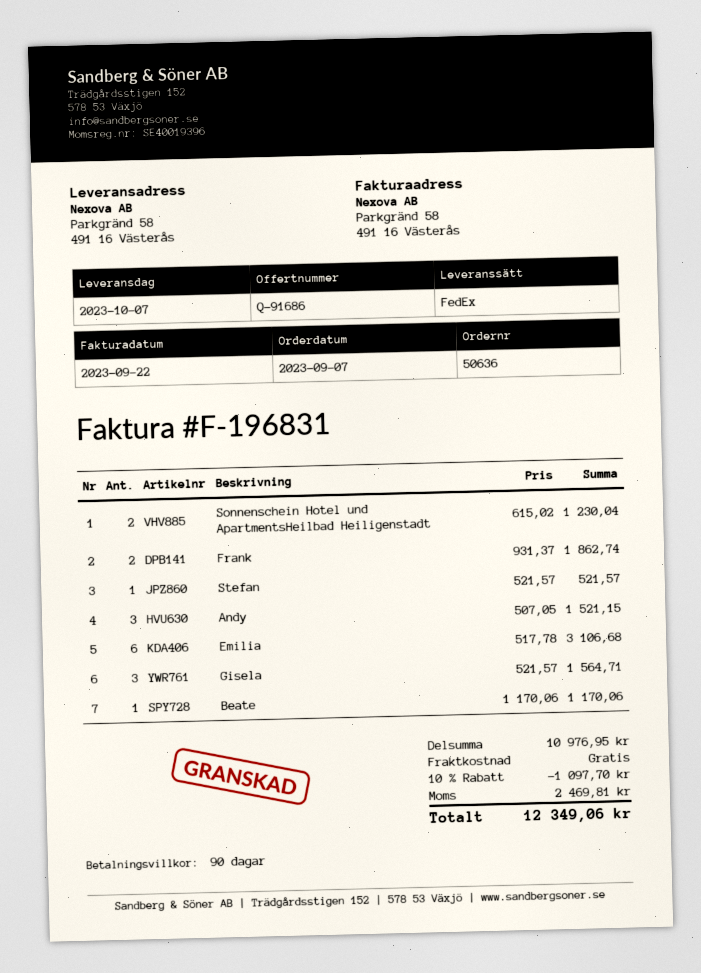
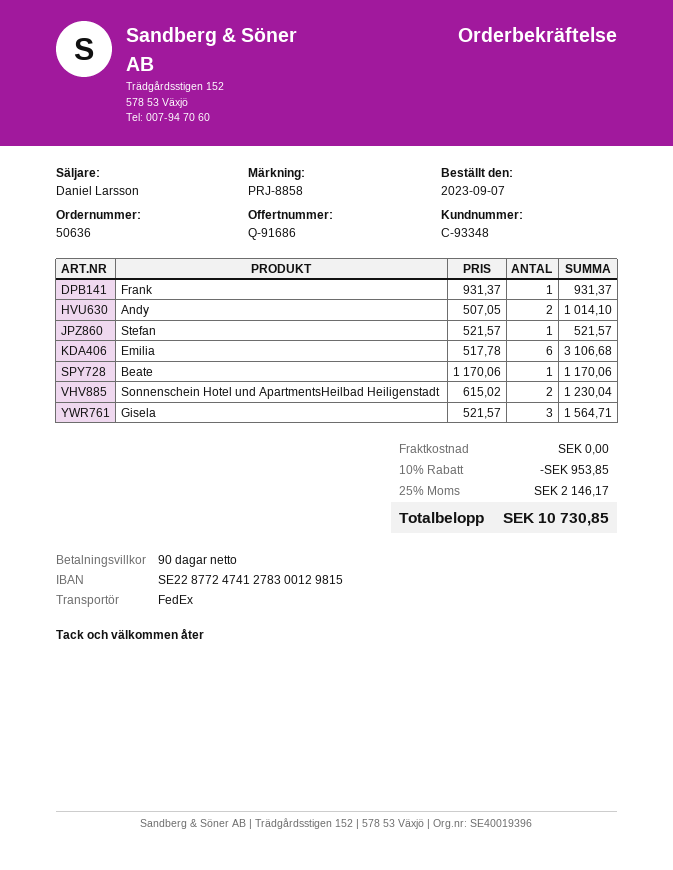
Frank: 2 x 931.37 = 1862.74 -> 1 x 931.37 = 931.37
Andy: 3 x 507.05 = 1521.15 -> 2 x 507.05 = 1014.10
discount: 10% = 1097.70 -> 10% = 953.85
tax: 2469.81 -> 2146.17
total: 12349.06 -> 10730.85

